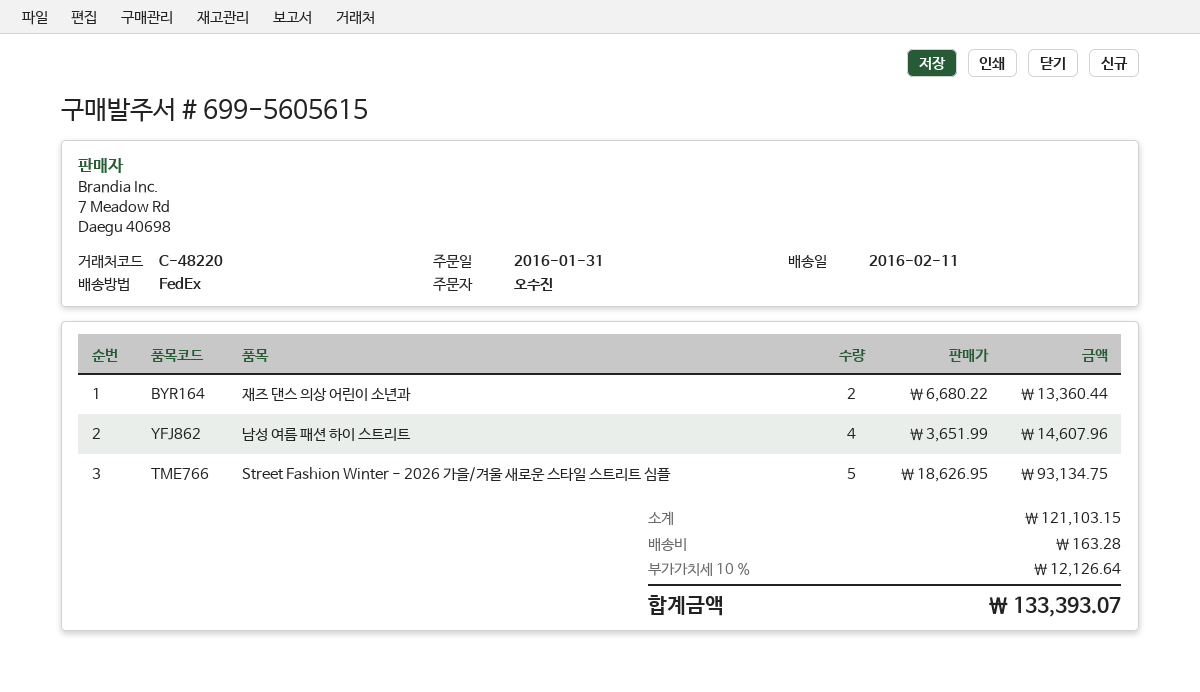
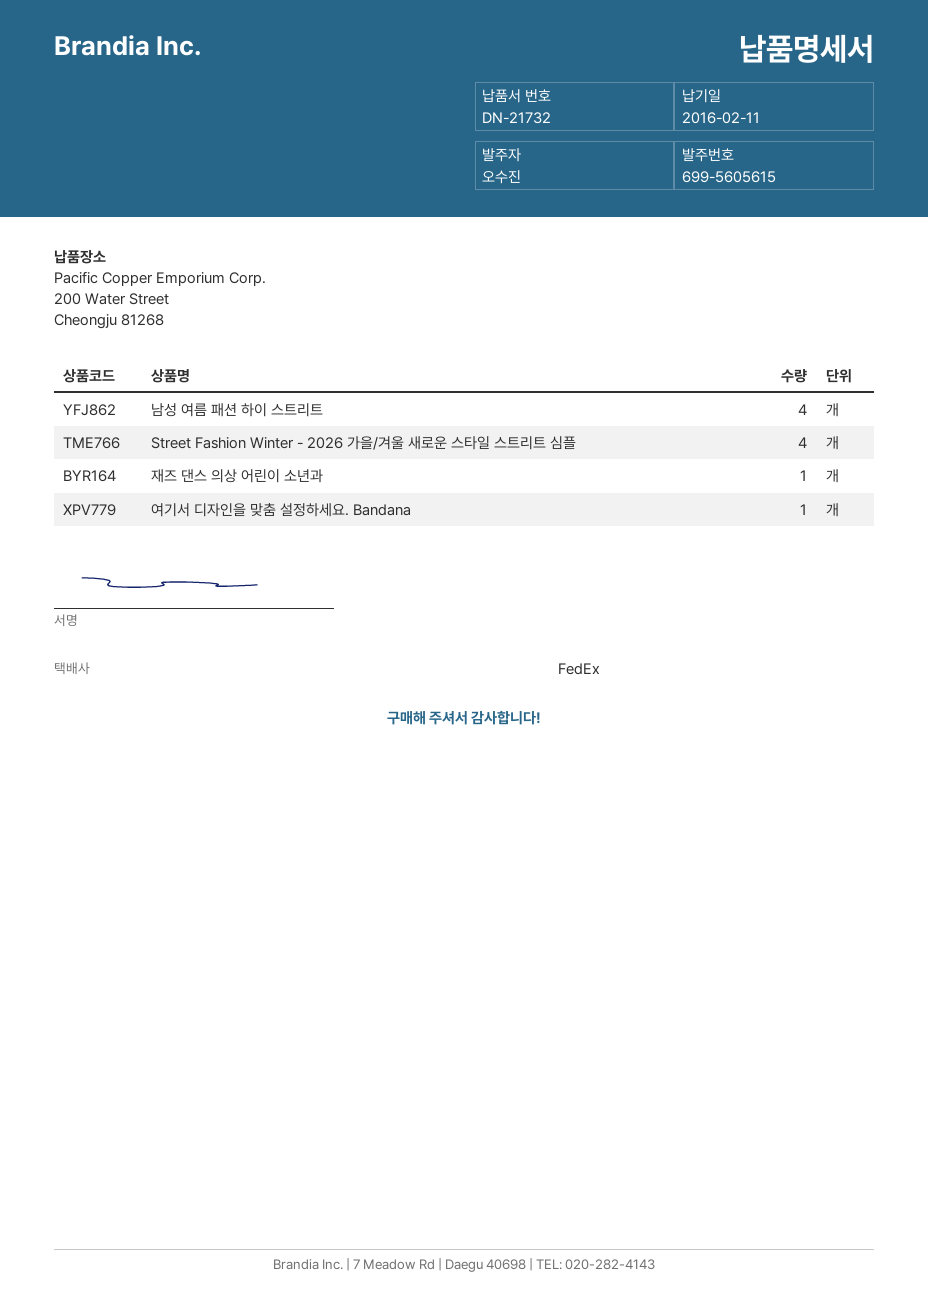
재즈 댄스 의상 어린이 소년과: 2 -> 1
Street Fashion Winter - 2026 가을/겨울 새로운 스타일 스트리트 심플: 5 -> 4
여기서 디자인을 맞춤 설정하세요. Bandana: none -> 1

